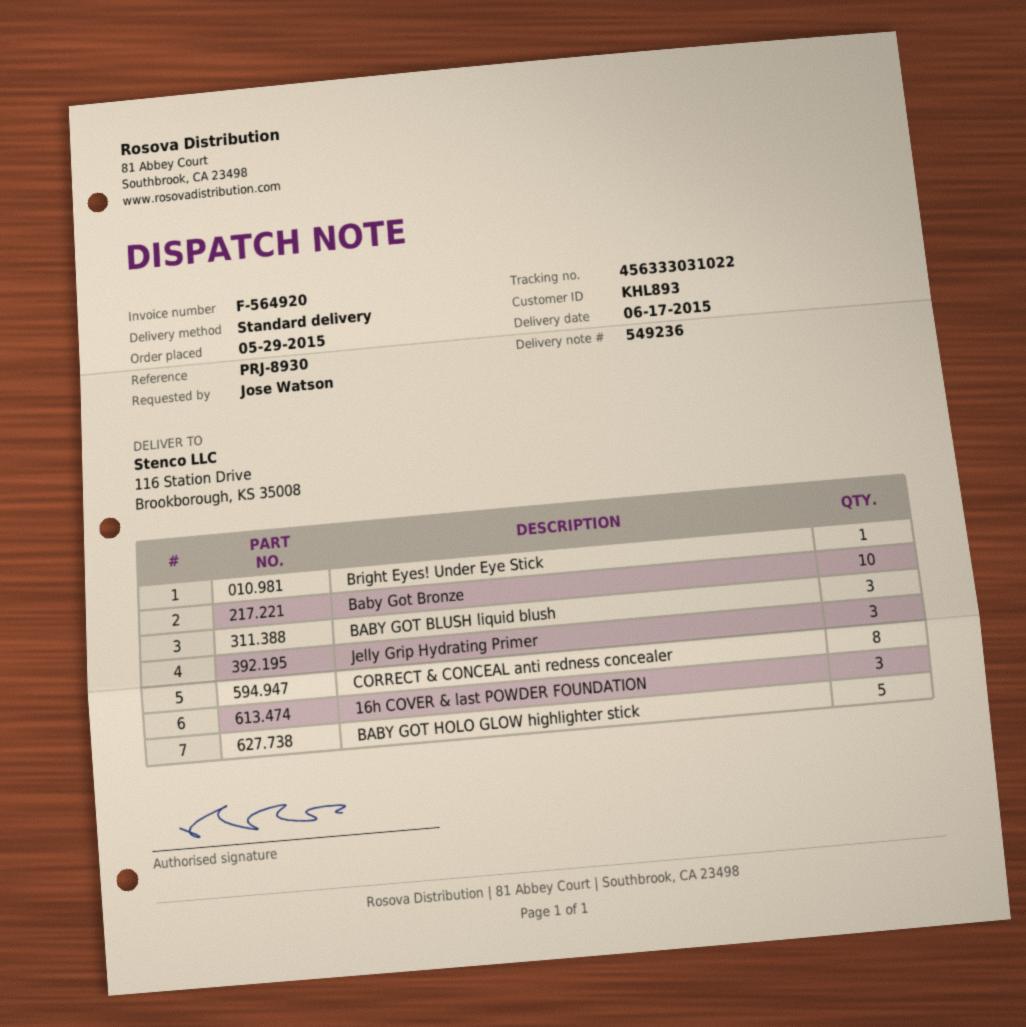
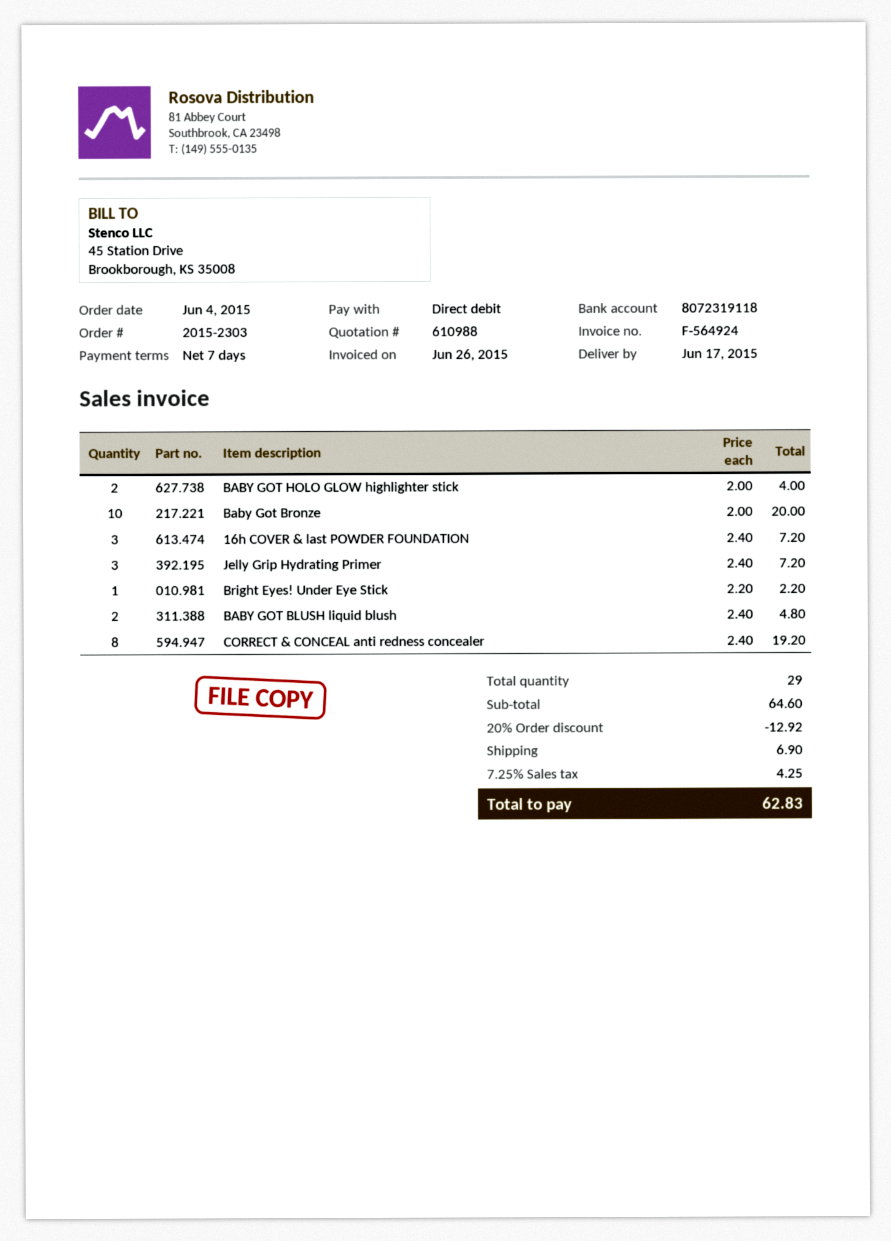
order date: 2015-05-29 -> 2015-06-04
invoice number: F-564920 -> F-564924
BABY GOT BLUSH liquid blush: 3 -> 2
BABY GOT HOLO GLOW highlighter stick: 5 -> 2

